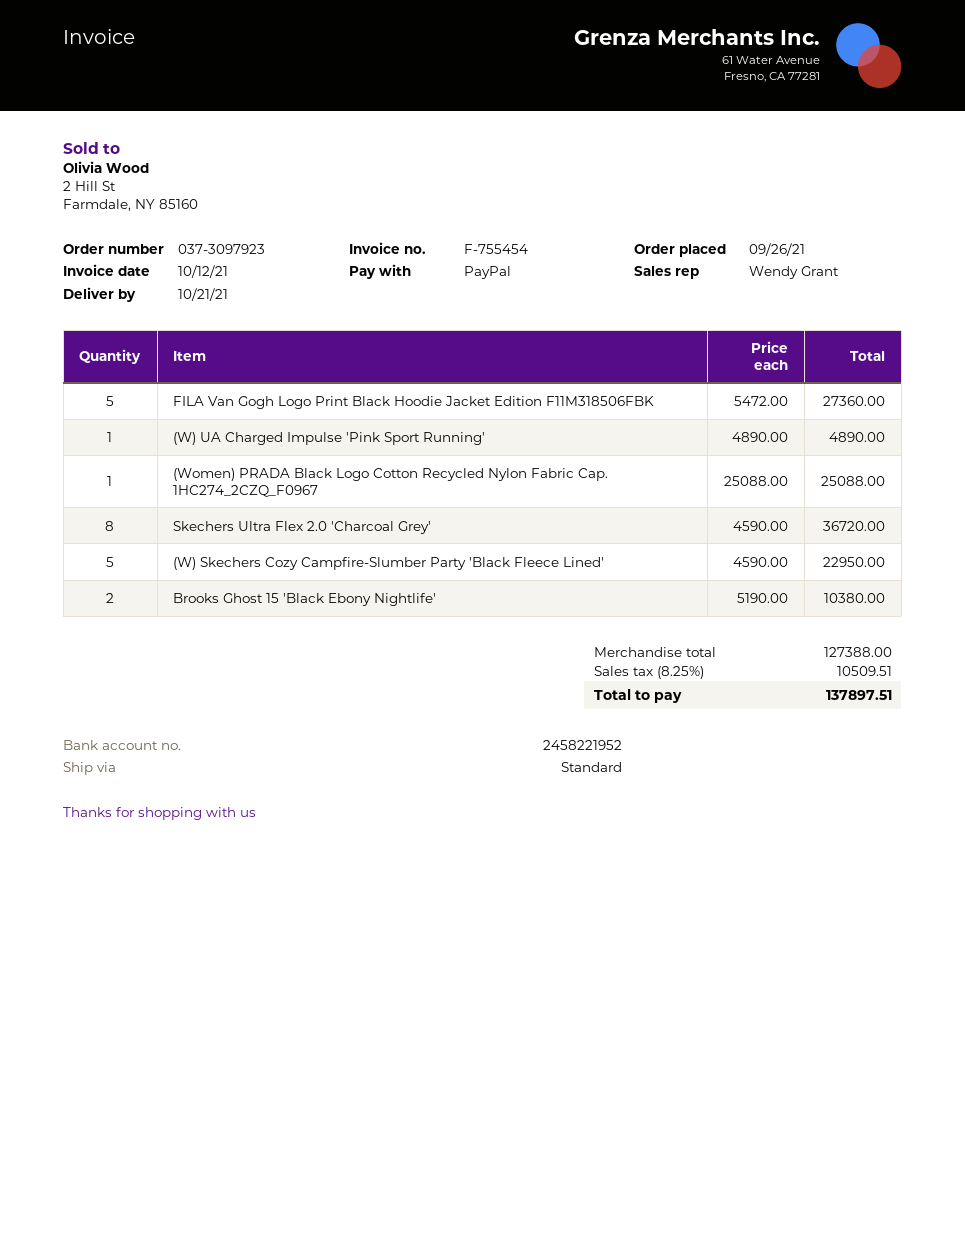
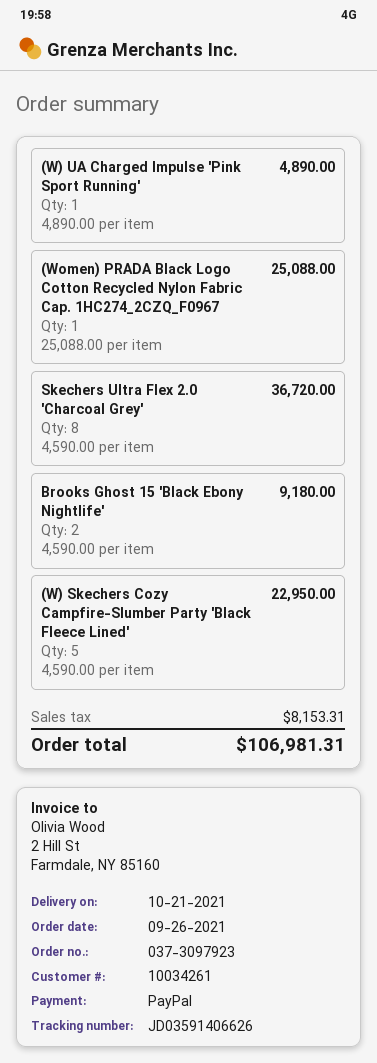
FILA Van Gogh Logo Print Black Hoodie Jacket Edition F11M318506FBK: 5 x 5472.00 = 27360.00 -> none
Brooks Ghost 15 'Black Ebony Nightlife': 2 x 5190.00 = 10380.00 -> 2 x 4590.00 = 9180.00
tax: 10509.51 -> 8153.31
total: 137897.51 -> 106981.31

